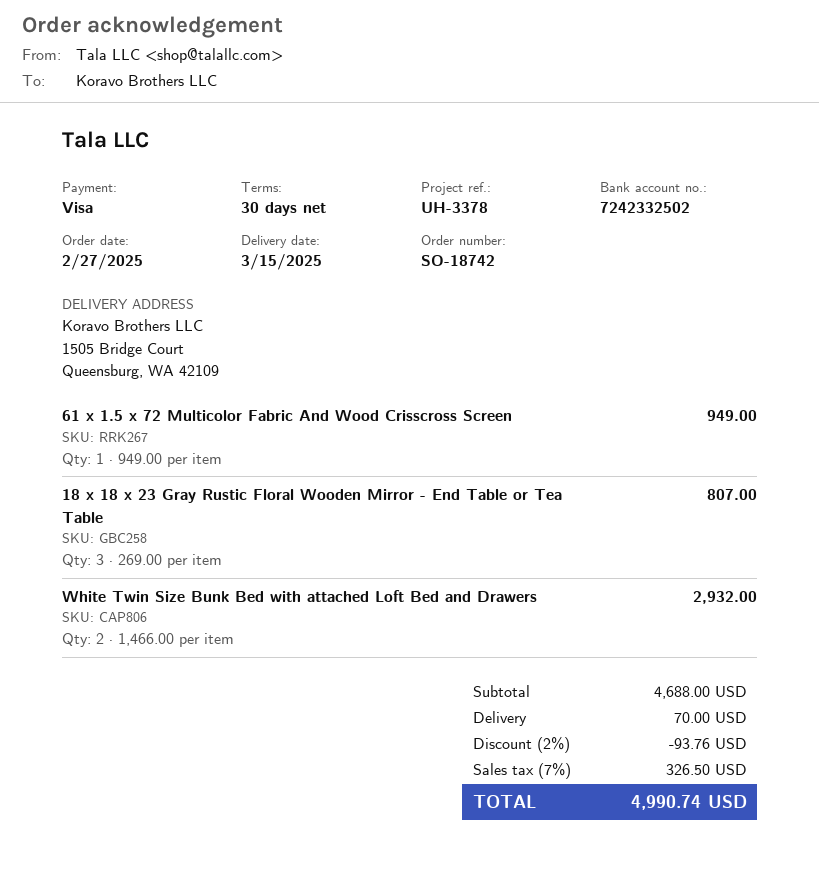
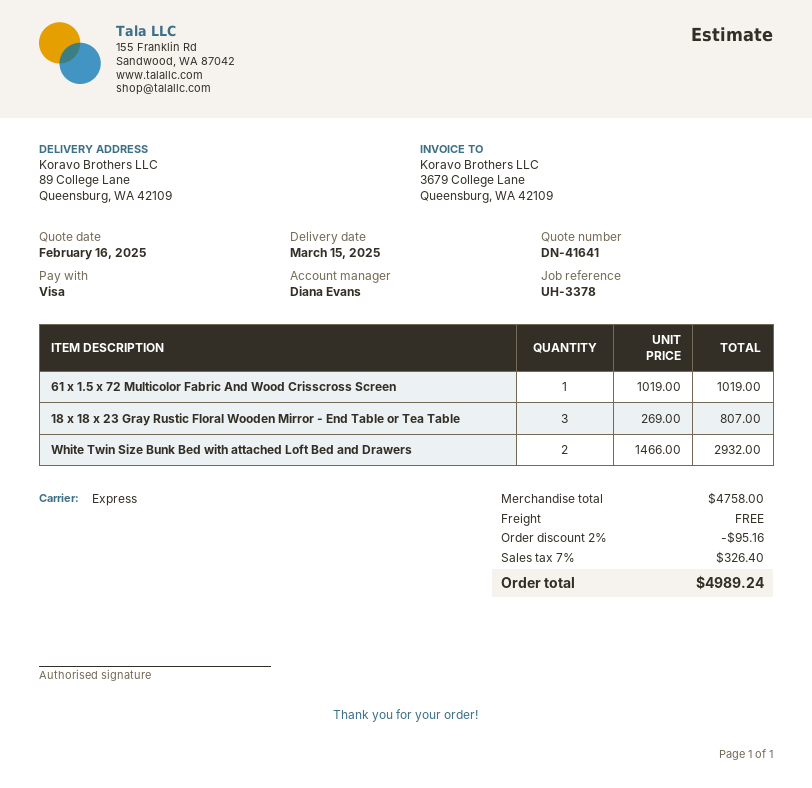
ship to: 1505 Bridge Court, Queensburg, WA 42109 -> 89 College Lane, Queensburg, WA 42109
61 x 1.5 x 72 Multicolor Fabric And Wood Crisscross Screen: 1 x 949.00 = 949.00 -> 1 x 1019.00 = 1019.00
subtotal: 4688.00 -> 4758.00
discount: 2% = 93.76 -> 2% = 95.16
shipping: 70.00 -> 0.00
tax: 7% = 326.50 -> 7% = 326.40
total: 4990.74 -> 4989.24

